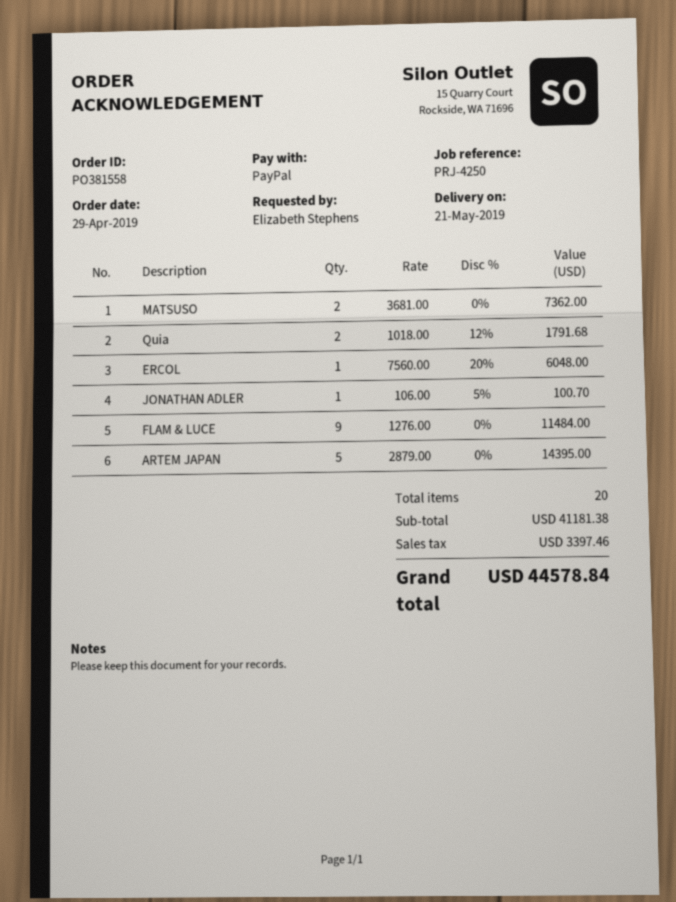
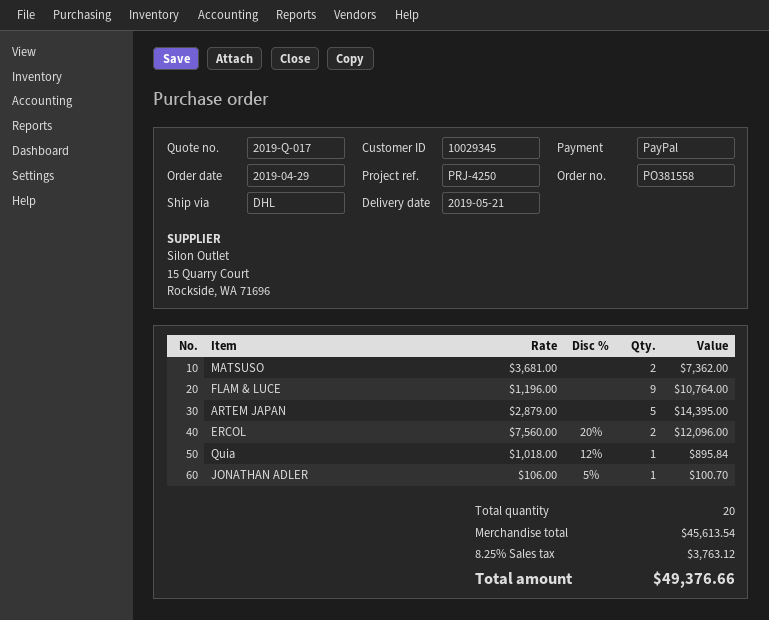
Quia: 2 x 1018.00 - 12% = 1791.68 -> 1 x 1018.00 - 12% = 895.84
ERCOL: 1 x 7560.00 - 20% = 6048.00 -> 2 x 7560.00 - 20% = 12096.00
FLAM & LUCE: 9 x 1276.00 = 11484.00 -> 9 x 1196.00 = 10764.00
subtotal: 41181.38 -> 45613.54
tax: 3397.46 -> 3763.12
total: 44578.84 -> 49376.66

